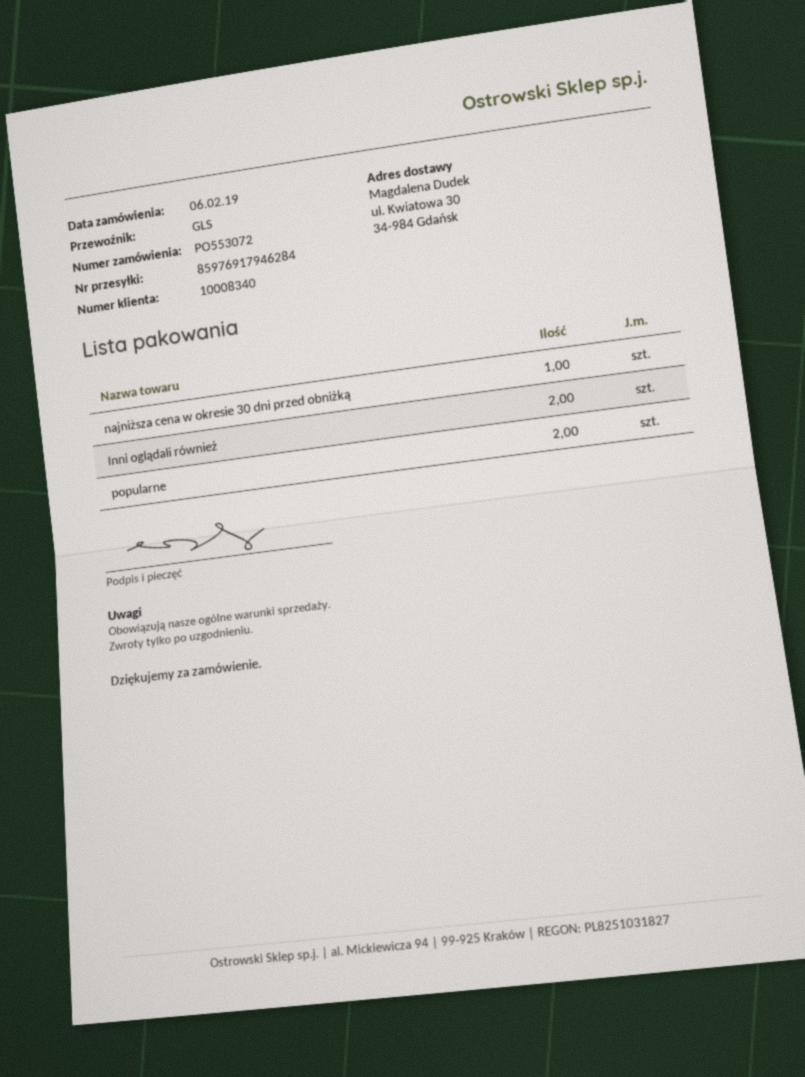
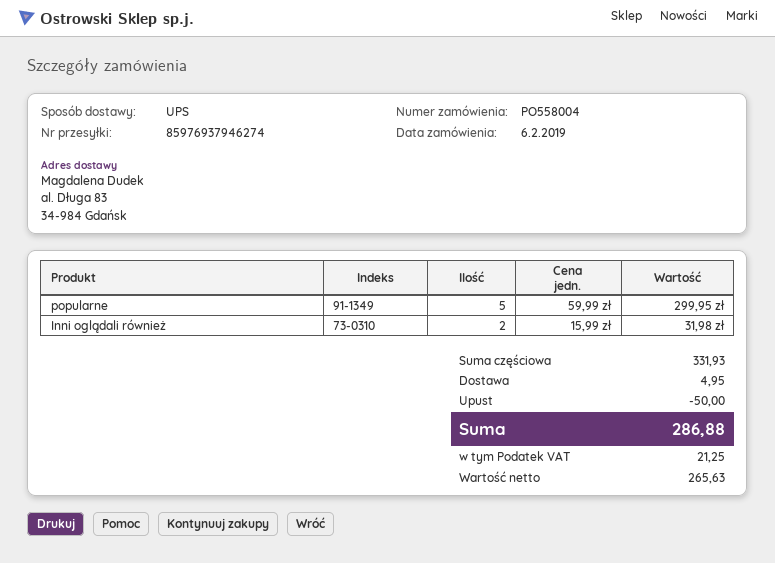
order number: PO553072 -> PO558004
shipping method: GLS -> UPS
tracking number: 85976917946284 -> 85976937946274
ship to: ul. Kwiatowa 30, 34-984 Gdańsk -> al. Długa 83, 34-984 Gdańsk
najniższa cena w okresie 30 dni przed obniżką: 1 -> none
popularne: 2 -> 5

